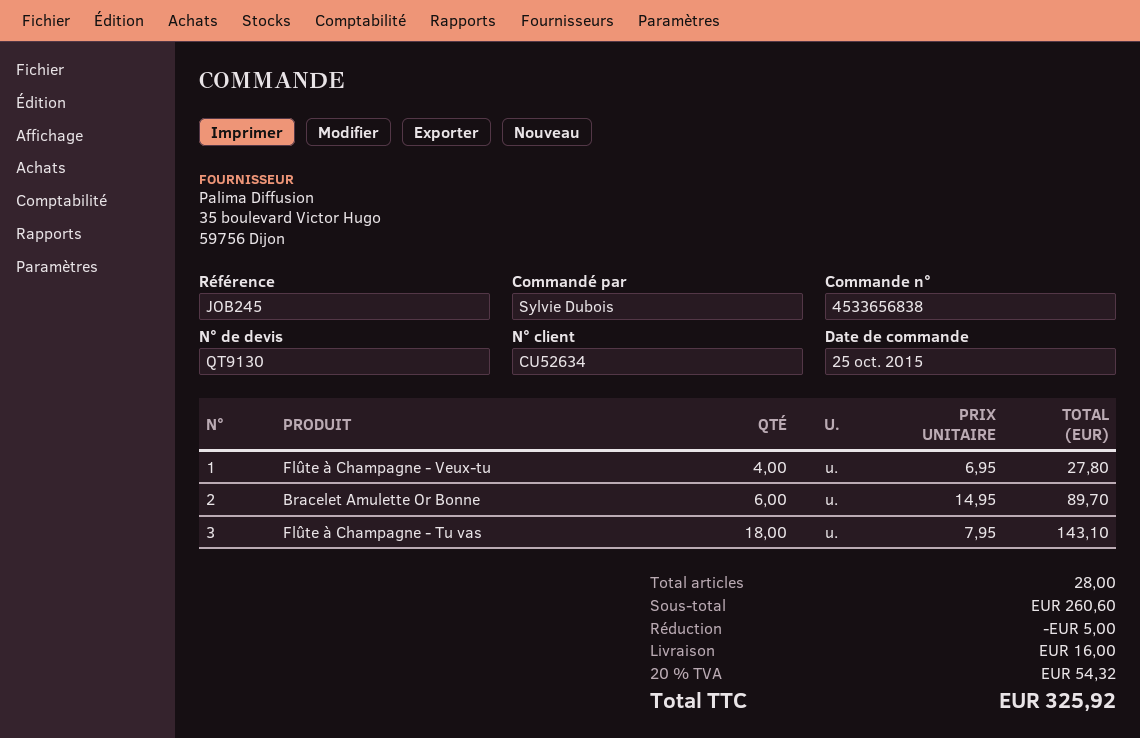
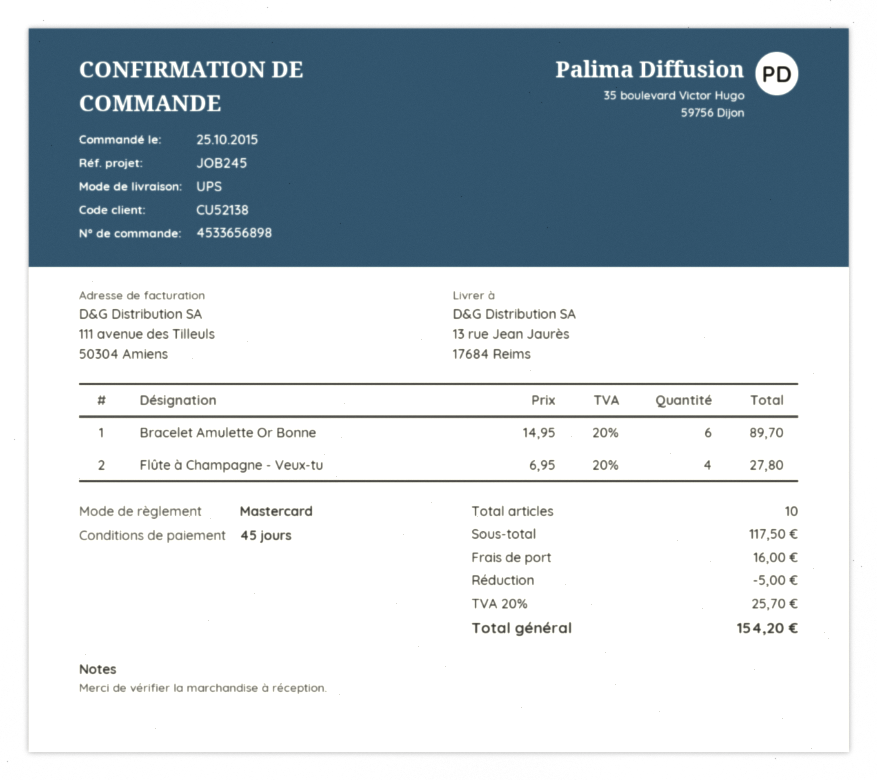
order number: 4533656838 -> 4533656898
customer number: CU52634 -> CU52138
Flûte à Champagne - Tu vas: 18 x 7.95 = 143.10 -> none
total quantity: 28 -> 10
subtotal: 260.60 -> 117.50
tax: 20% = 54.32 -> 20% = 25.70
total: 325.92 -> 154.20

